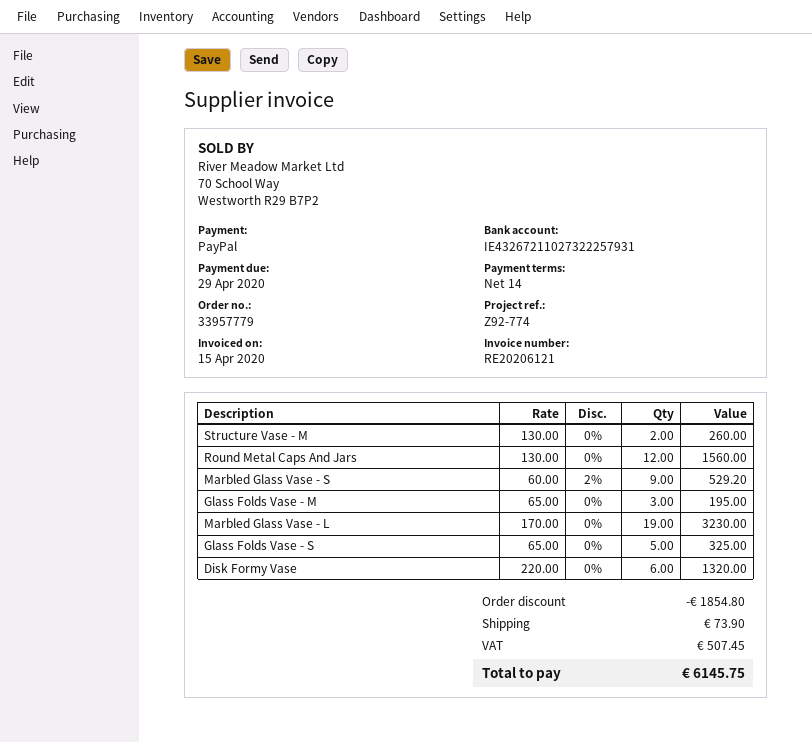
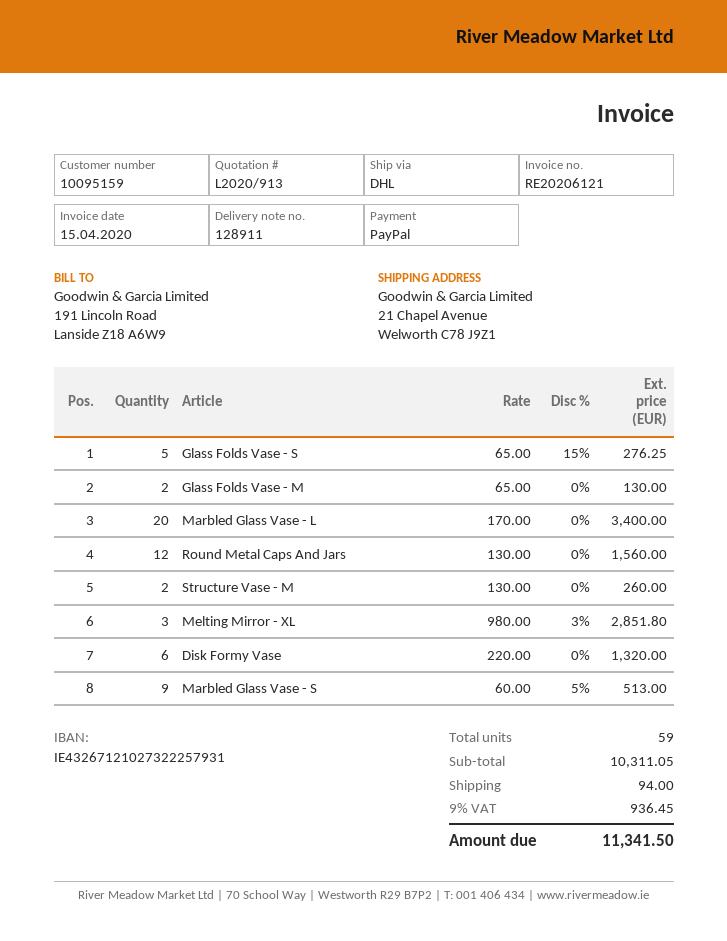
bank account: IE43267211027322257931 -> IE43267121027322257931
Marbled Glass Vase - S: 9 x 60.00 - 2% = 529.20 -> 9 x 60.00 - 5% = 513.00
Glass Folds Vase - M: 3 x 65.00 = 195.00 -> 2 x 65.00 = 130.00
Marbled Glass Vase - L: 19 x 170.00 = 3230.00 -> 20 x 170.00 = 3400.00
Glass Folds Vase - S: 5 x 65.00 = 325.00 -> 5 x 65.00 - 15% = 276.25
Melting Mirror - XL: none -> 3 x 980.00 - 3% = 2851.80
discount: 1854.80 -> none
shipping: 73.90 -> 94.00
tax: 507.45 -> 936.45
total: 6145.75 -> 11341.50

